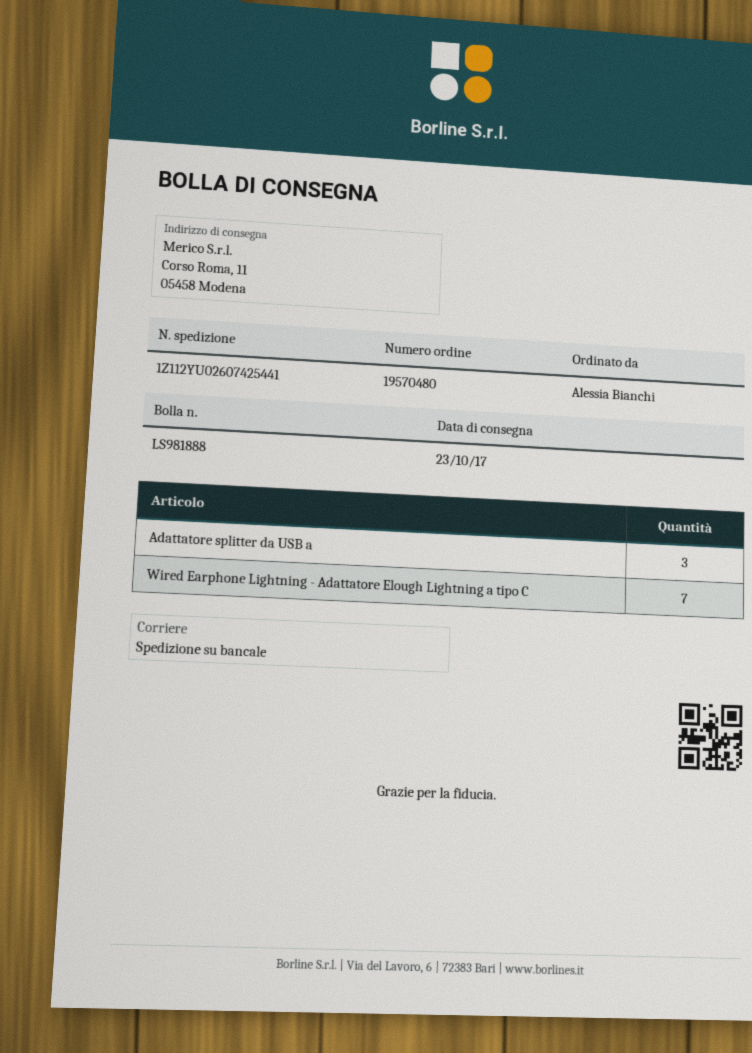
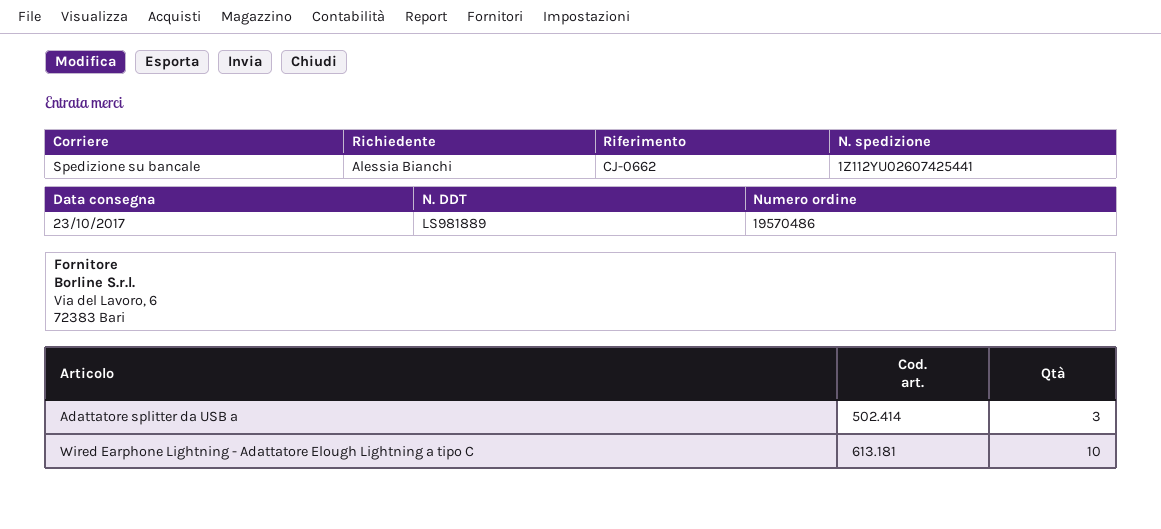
order number: 19570480 -> 19570486
delivery note number: LS981888 -> LS981889
Wired Earphone Lightning - Adattatore Elough Lightning a tipo C: 7 -> 10

